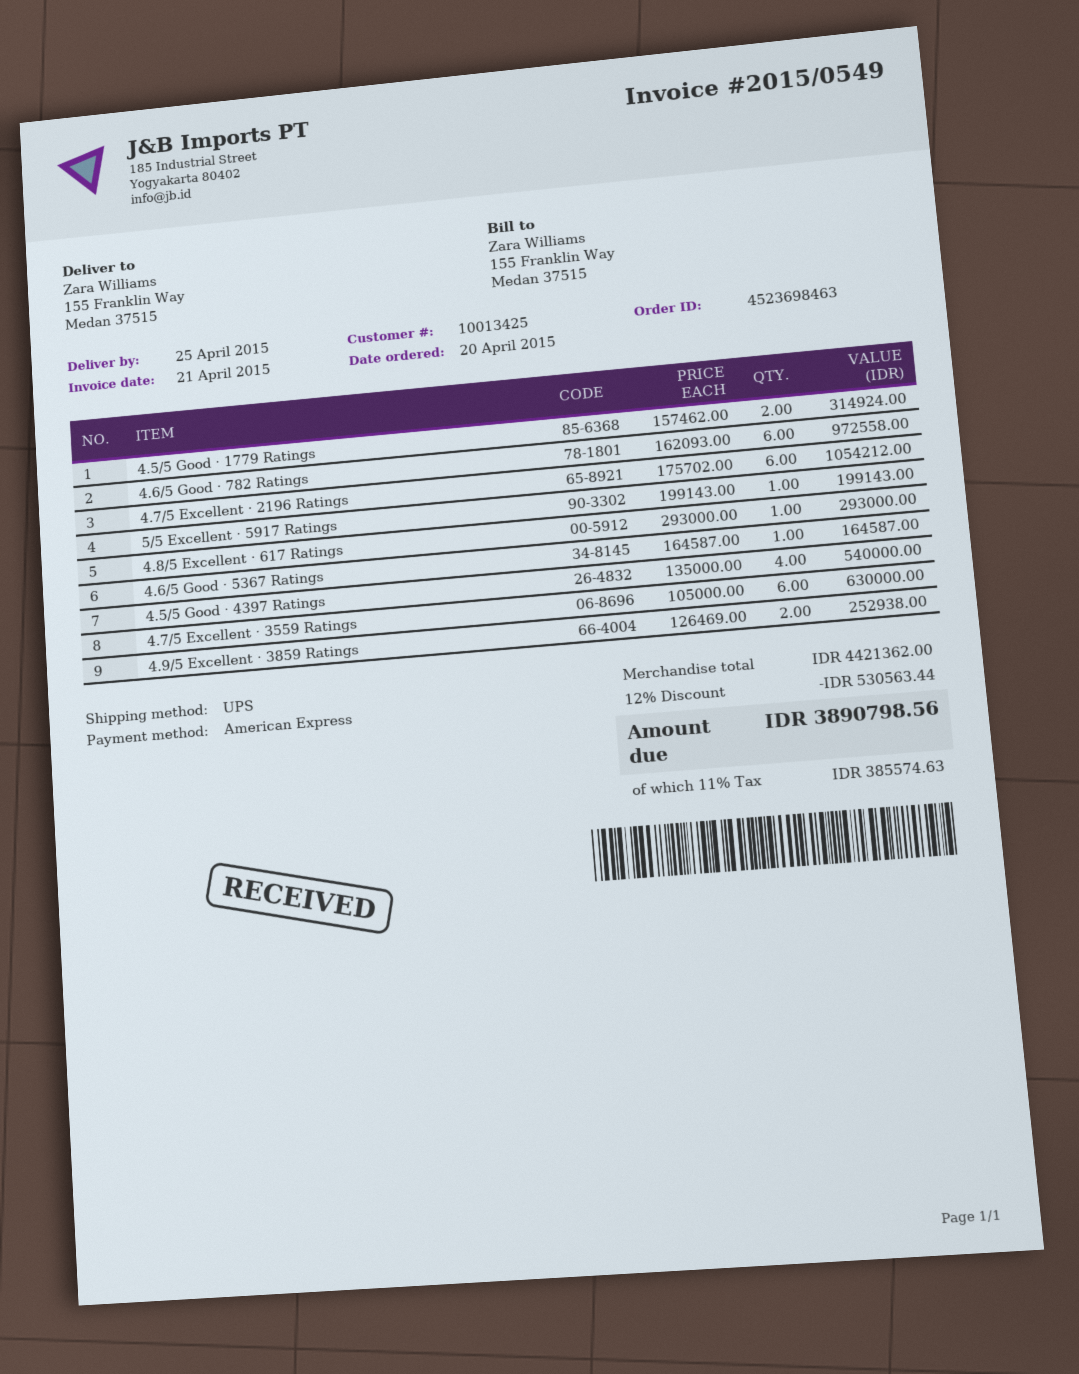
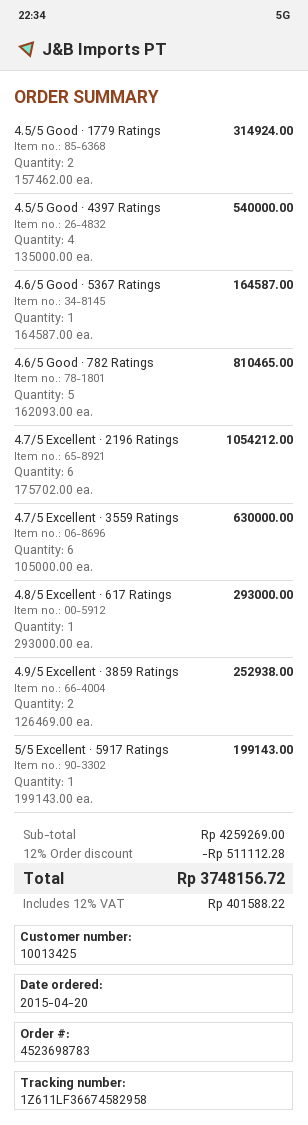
order number: 4523698463 -> 4523698783
4.6/5 Good · 782 Ratings: 6 x 162093.00 = 972558.00 -> 5 x 162093.00 = 810465.00
subtotal: 4421362.00 -> 4259269.00
discount: 12% = 530563.44 -> 12% = 511112.28
tax: 11% = 385574.63 -> 12% = 401588.22
total: 3890798.56 -> 3748156.72

